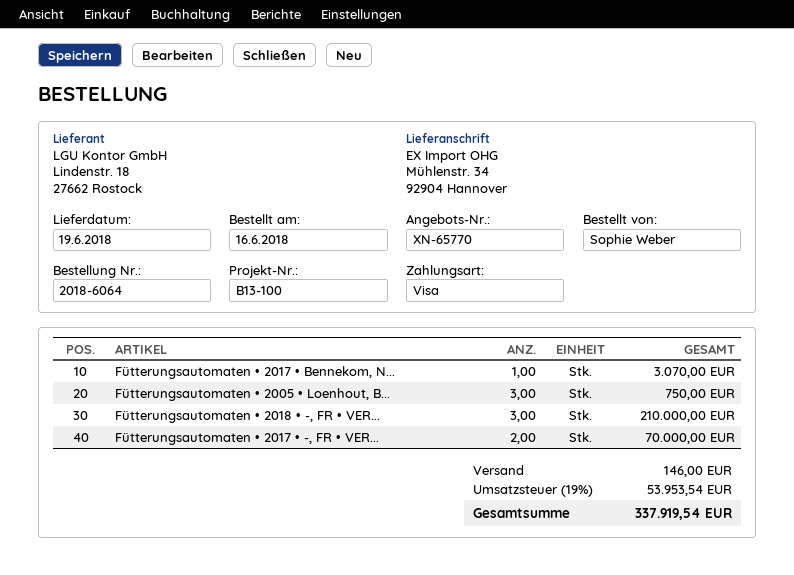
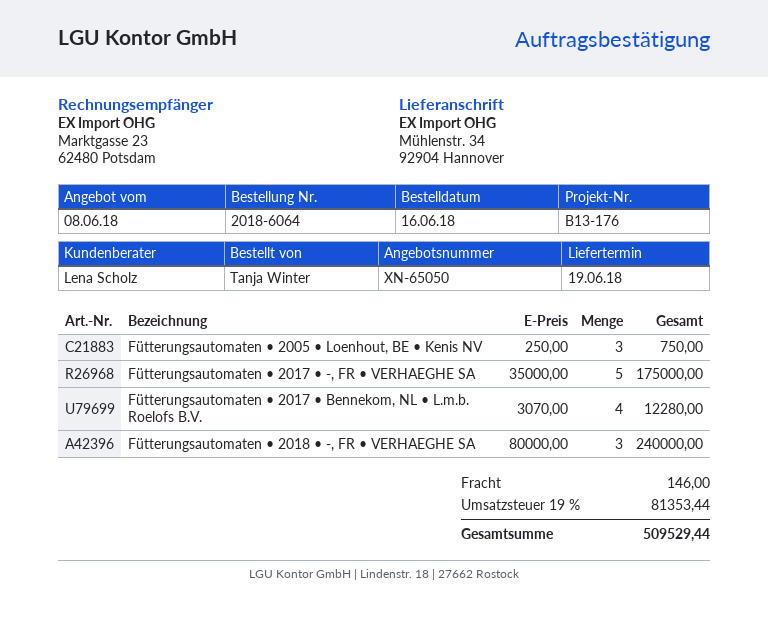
quote number: XN-65770 -> XN-65050
reference: B13-100 -> B13-176
ordered by: Sophie Weber -> Tanja Winter
Fütterungsautomaten • 2017 • Bennekom, N...: 1 for 3070.00 -> 4 for 12280.00
Fütterungsautomaten • 2018 • -, FR • VER...: 3 for 210000.00 -> 3 for 240000.00
Fütterungsautomaten • 2017 • -, FR • VER...: 2 for 70000.00 -> 5 for 175000.00
tax: 19% = 53953.54 -> 19% = 81353.44
total: 337919.54 -> 509529.44

